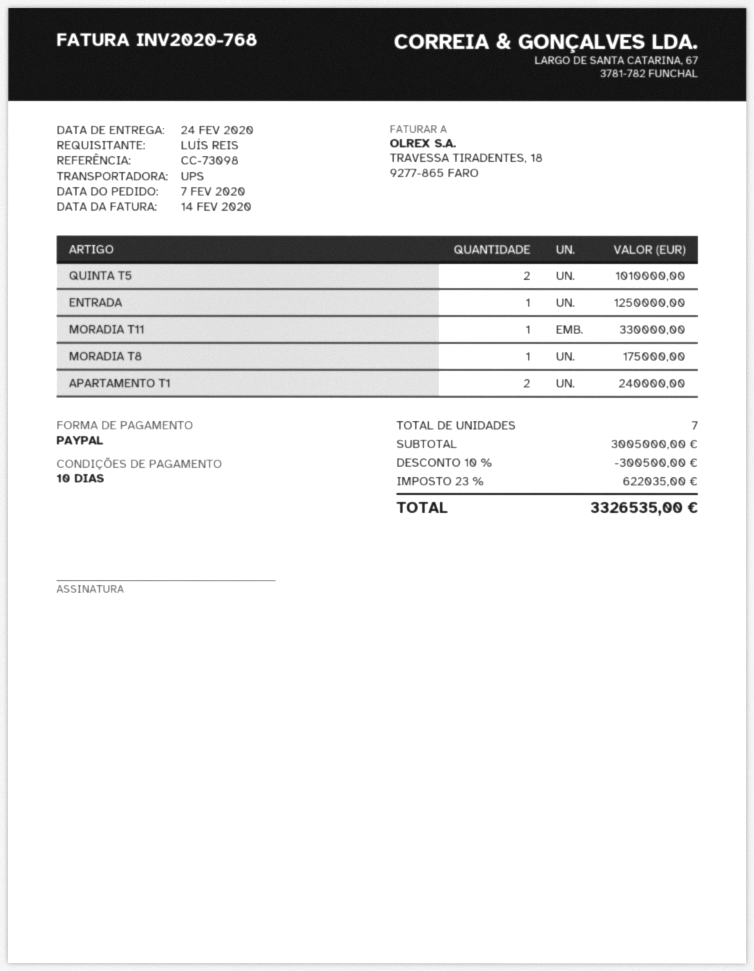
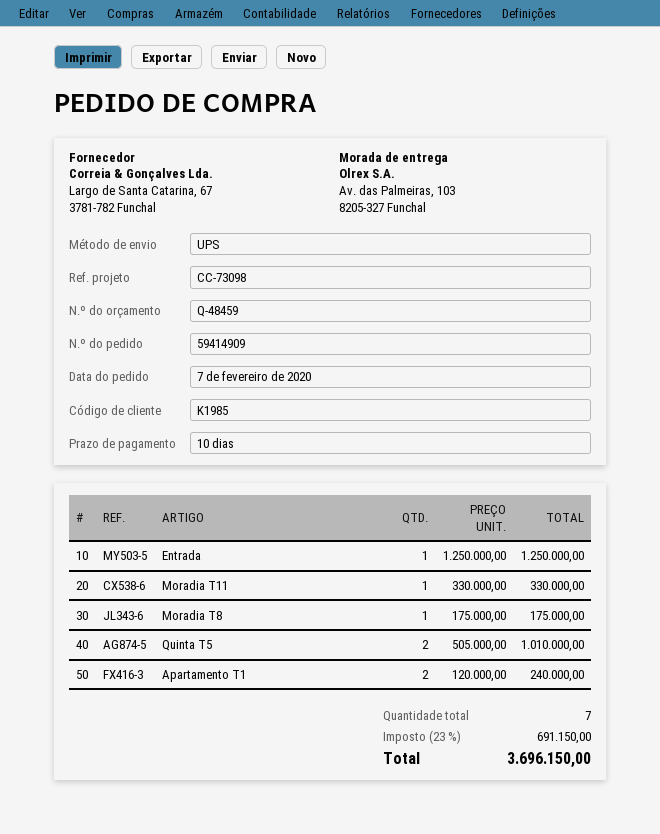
discount: 10% = 300500.00 -> none
tax: 23% = 622035.00 -> 23% = 691150.00
total: 3326535.00 -> 3696150.00

